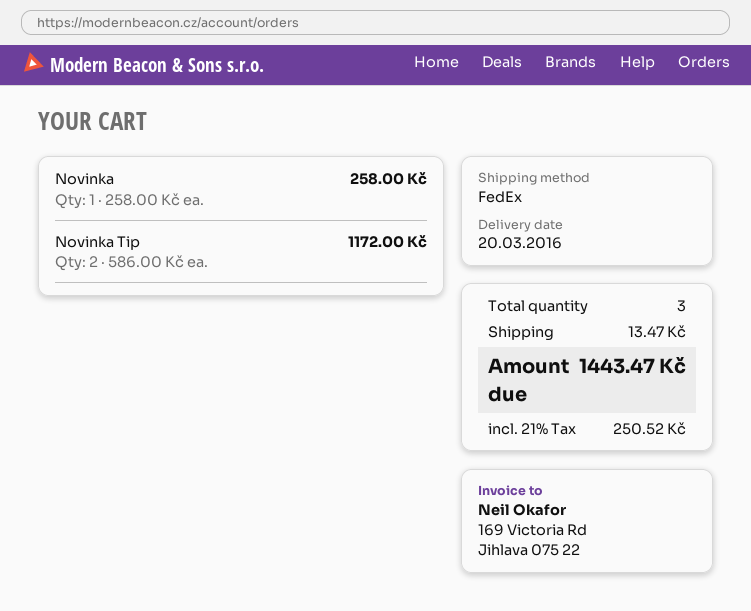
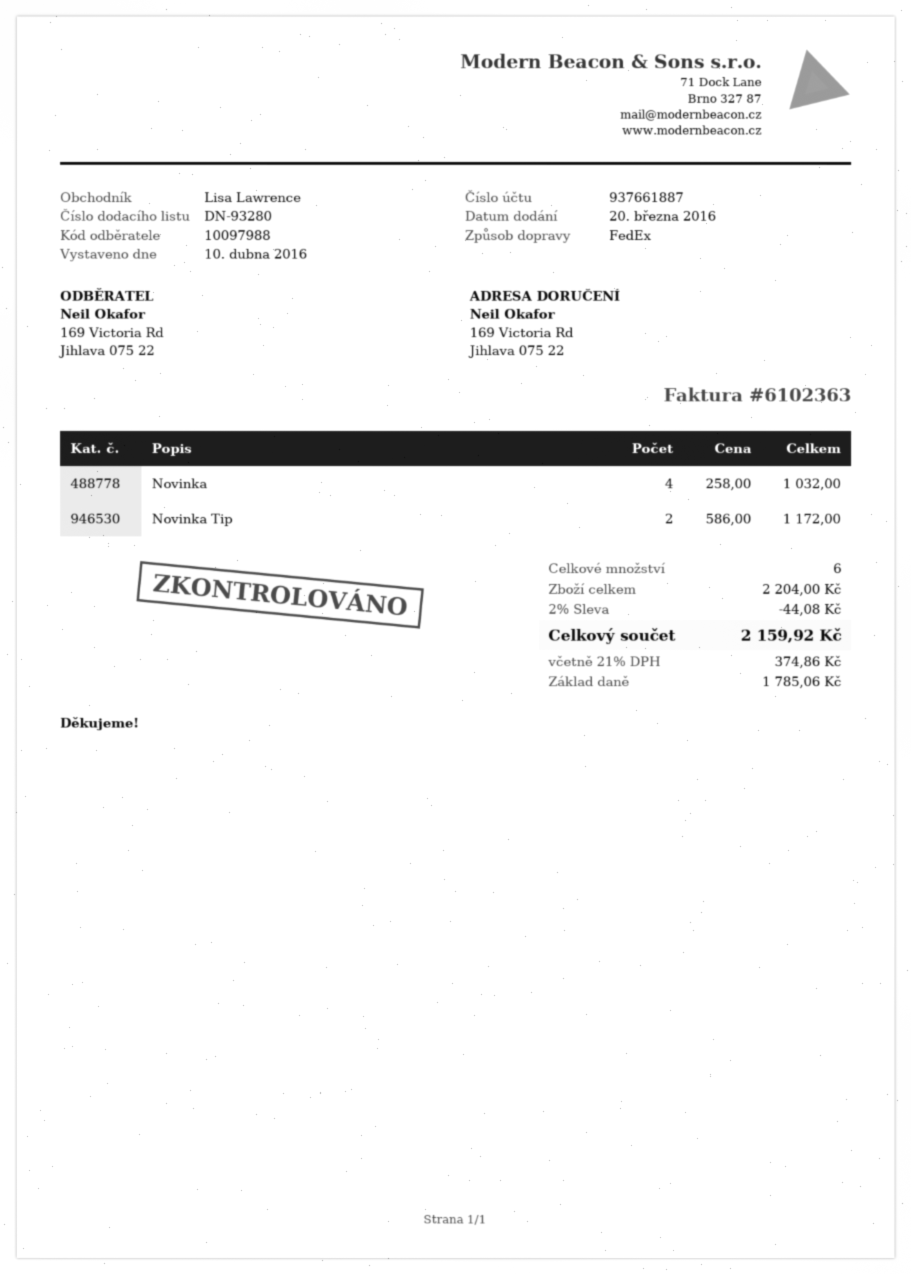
Novinka: 1 x 258.00 = 258.00 -> 4 x 258.00 = 1032.00
total quantity: 3 -> 6
discount: none -> 2% = 44.08
shipping: 13.47 -> none
tax: 21% = 250.52 -> 21% = 374.86
total: 1443.47 -> 2159.92

